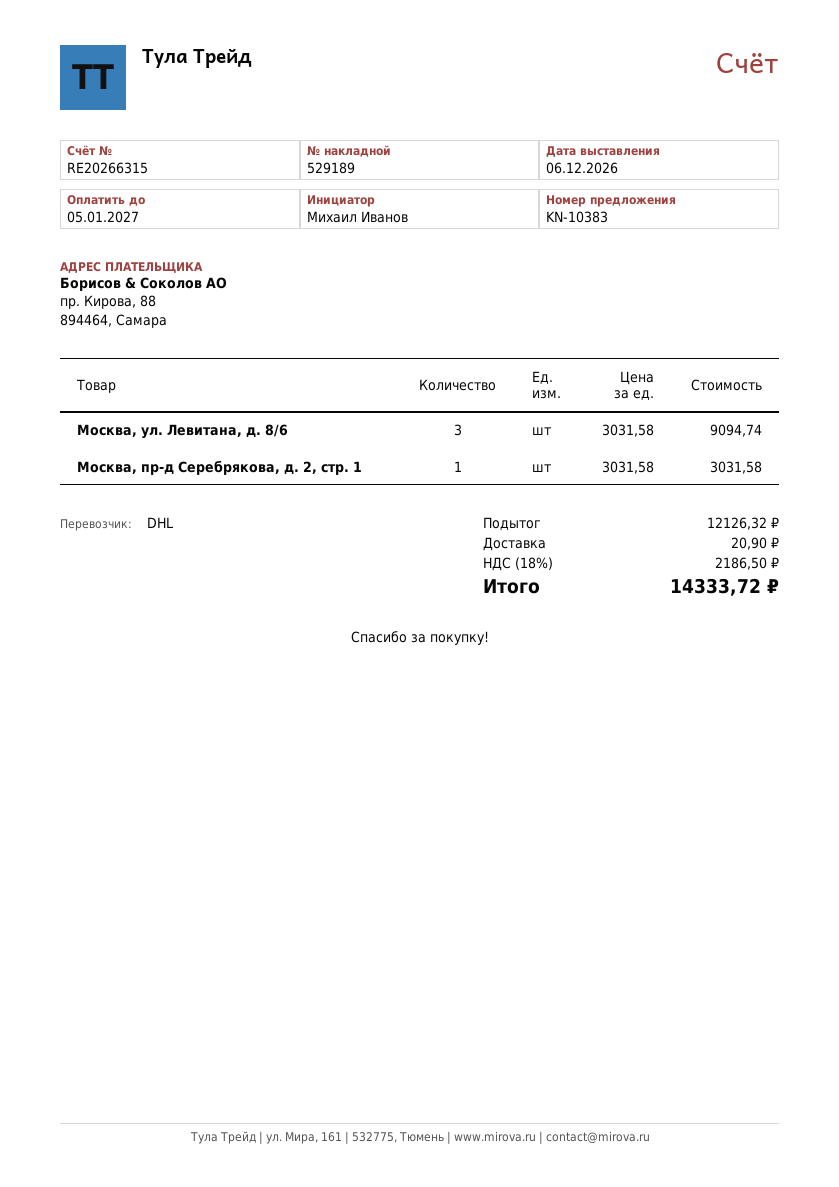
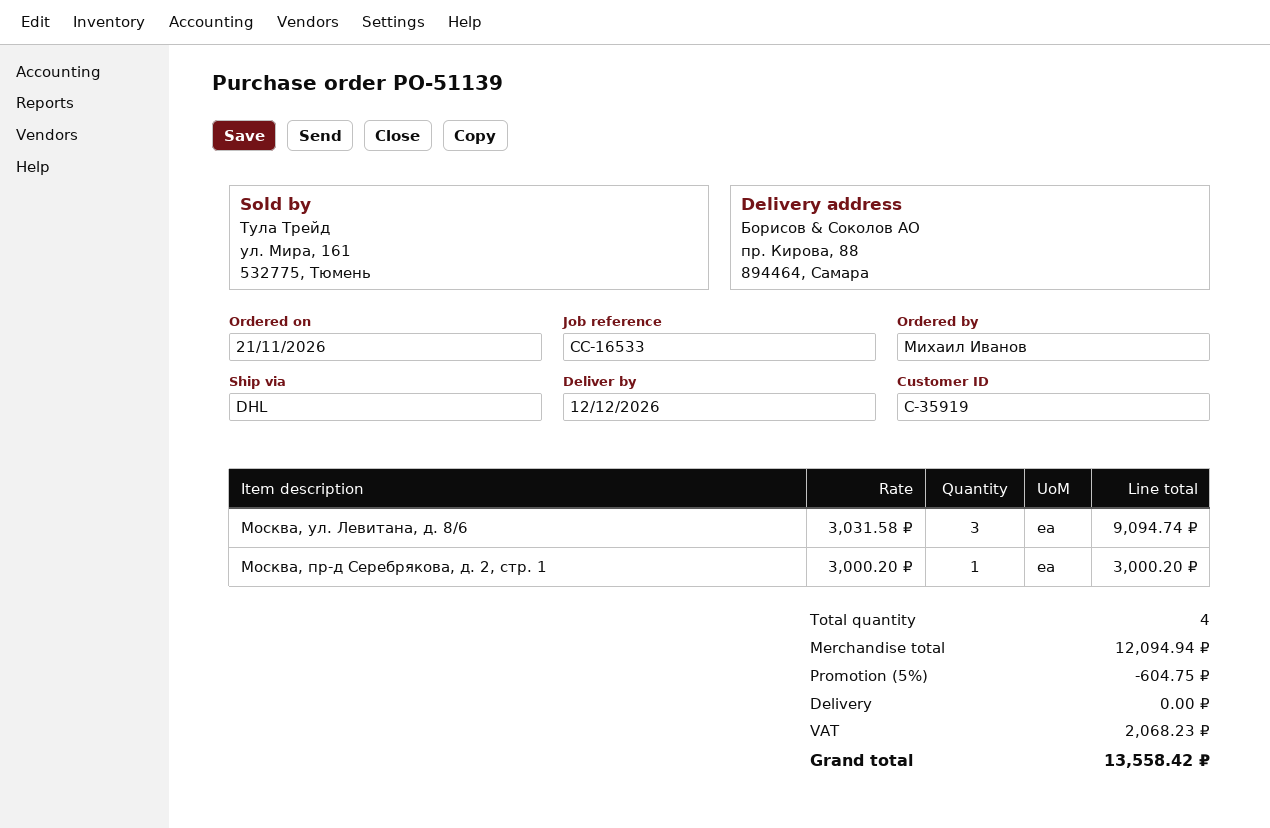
Москва, пр-д Серебрякова, д. 2, стр. 1: 1 x 3031.58 = 3031.58 -> 1 x 3000.20 = 3000.20
subtotal: 12126.32 -> 12094.94
discount: none -> 5% = 604.75
shipping: 20.90 -> 0.00
tax: 2186.50 -> 2068.23
total: 14333.72 -> 13558.42

